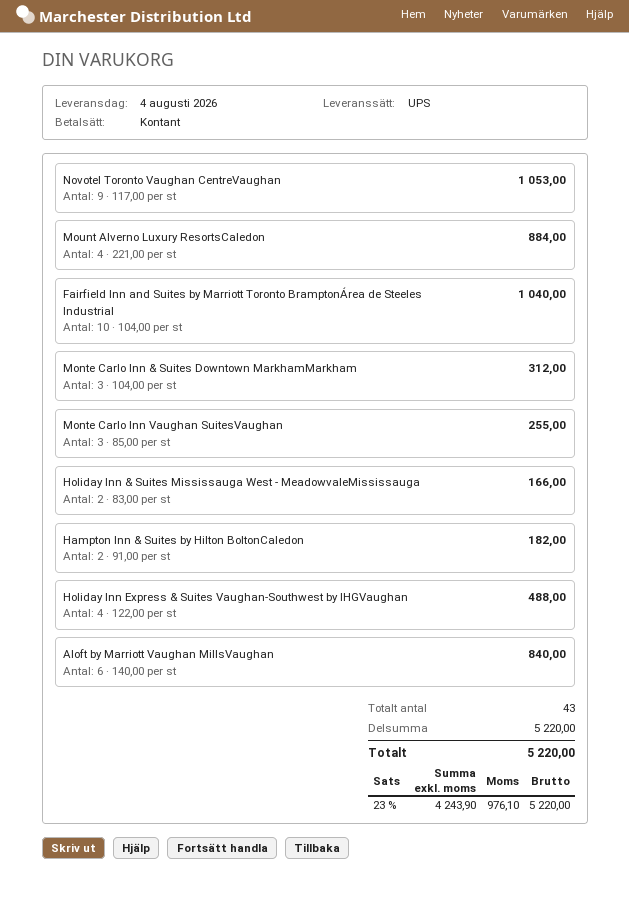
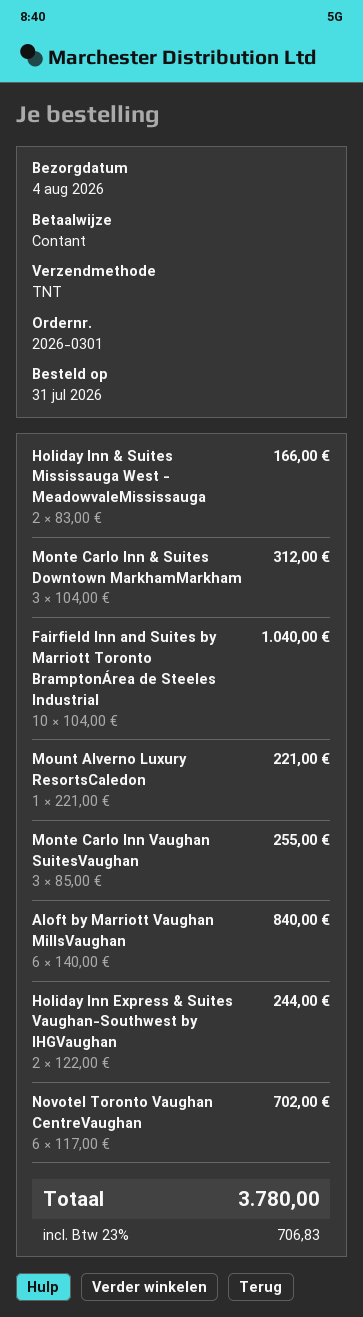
shipping method: UPS -> TNT
Novotel Toronto Vaughan CentreVaughan: 9 x 117.00 = 1053.00 -> 6 x 117.00 = 702.00
Mount Alverno Luxury ResortsCaledon: 4 x 221.00 = 884.00 -> 1 x 221.00 = 221.00
Hampton Inn & Suites by Hilton BoltonCaledon: 2 x 91.00 = 182.00 -> none
Holiday Inn Express & Suites Vaughan-Southwest by IHGVaughan: 4 x 122.00 = 488.00 -> 2 x 122.00 = 244.00
tax: 23% = 976.10 -> 23% = 706.83
total: 5220.00 -> 3780.00

